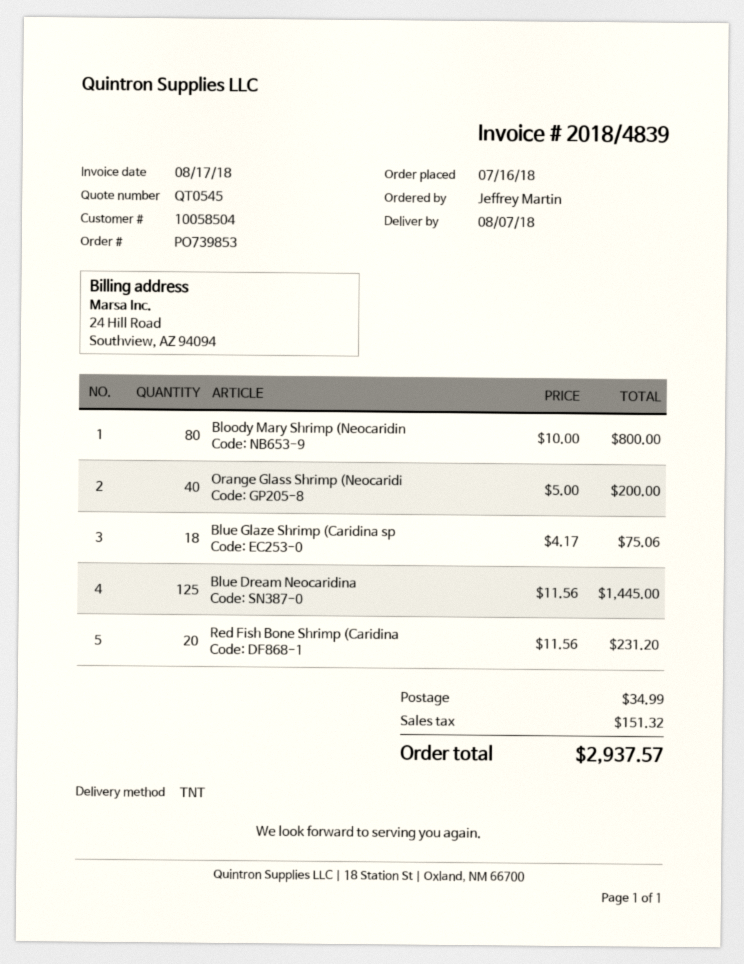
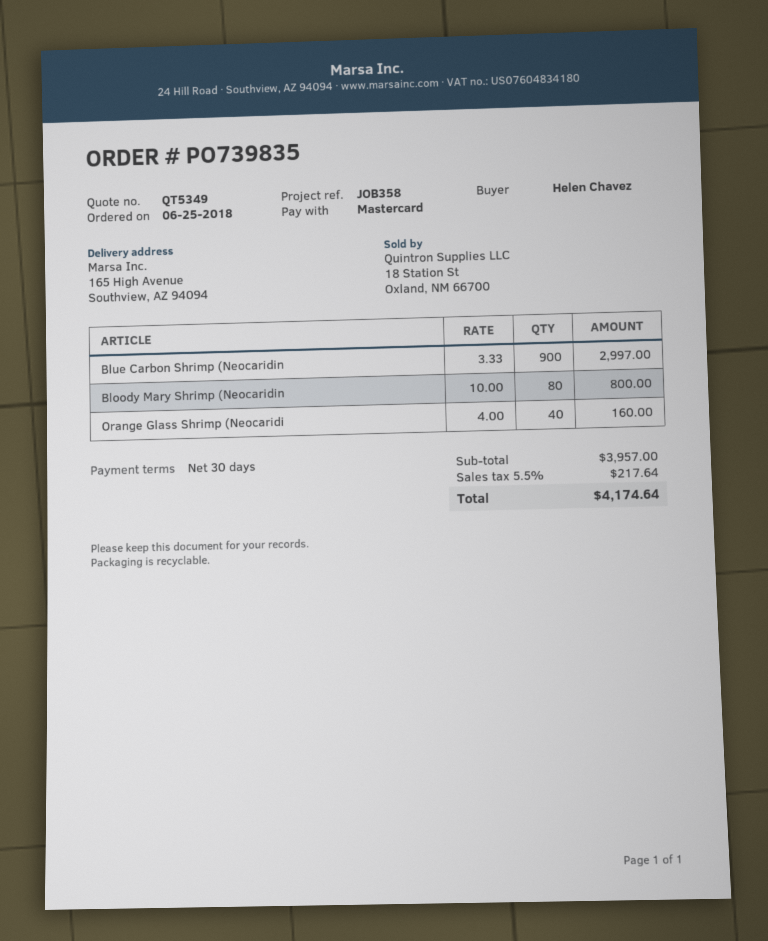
quote number: QT0545 -> QT5349
order number: PO739853 -> PO739835
order date: 2018-07-16 -> 2018-06-25
ordered by: Jeffrey Martin -> Helen Chavez
Orange Glass Shrimp (Neocaridi: 40 x 5.00 = 200.00 -> 40 x 4.00 = 160.00
Blue Glaze Shrimp (Caridina sp: 18 x 4.17 = 75.06 -> none
Blue Dream Neocaridina: 125 x 11.56 = 1445.00 -> none
Red Fish Bone Shrimp (Caridina: 20 x 11.56 = 231.20 -> none
Blue Carbon Shrimp (Neocaridin: none -> 900 x 3.33 = 2997.00
shipping: 34.99 -> none
tax: 151.32 -> 217.64
total: 2937.57 -> 4174.64

